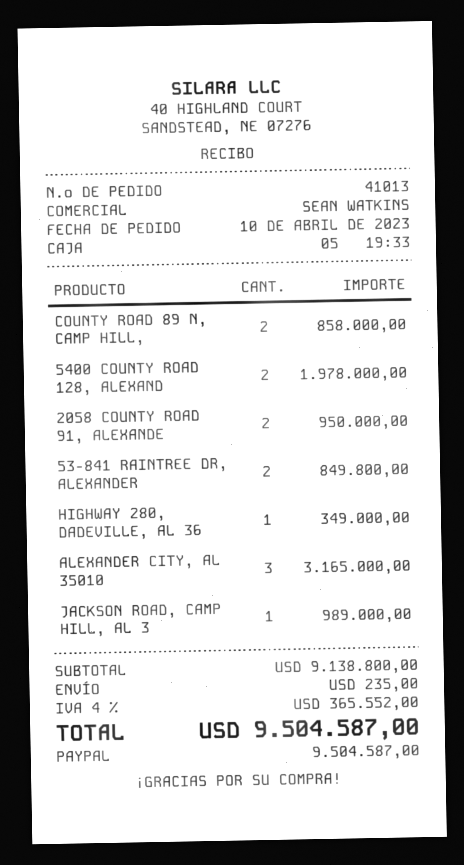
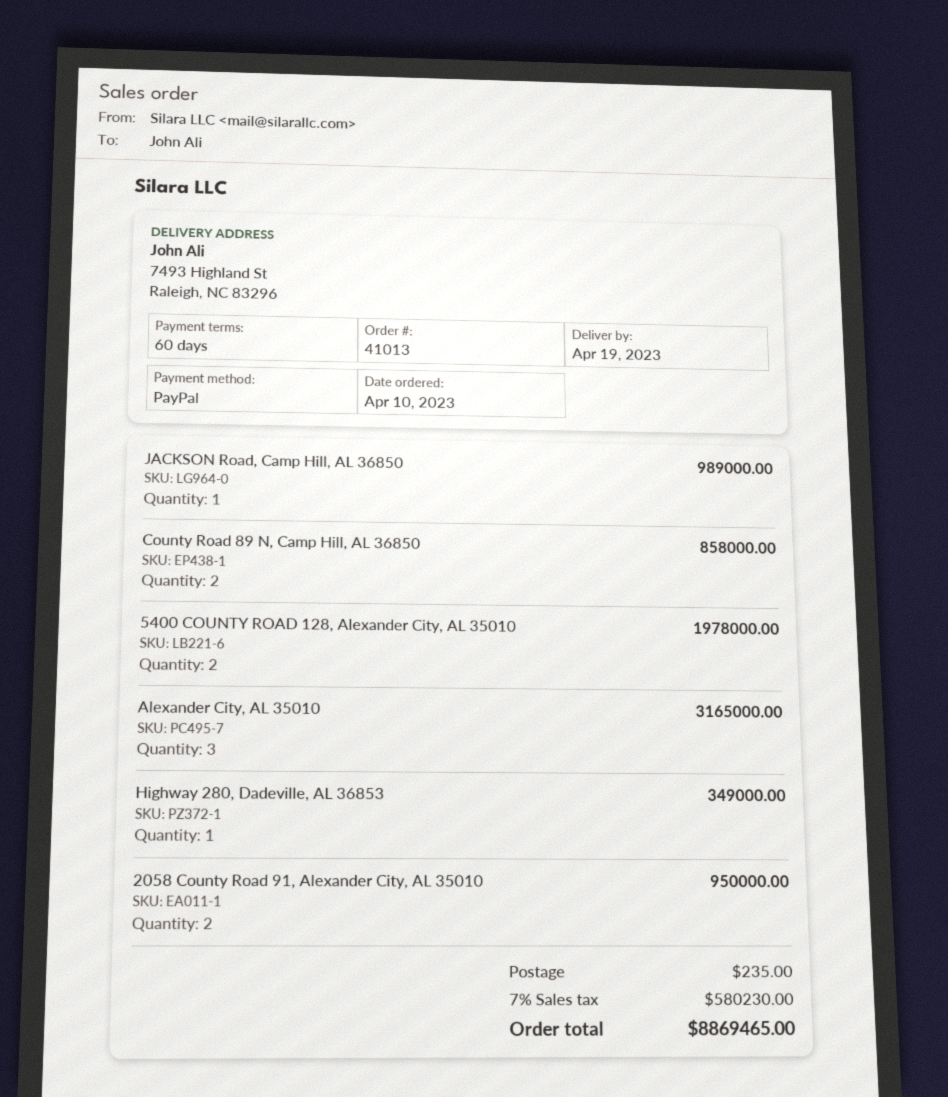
53-841 RAINTREE DR, ALEXANDER: 2 for 849800.00 -> none
tax: 4% = 365552.00 -> 7% = 580230.00
total: 9504587.00 -> 8869465.00

